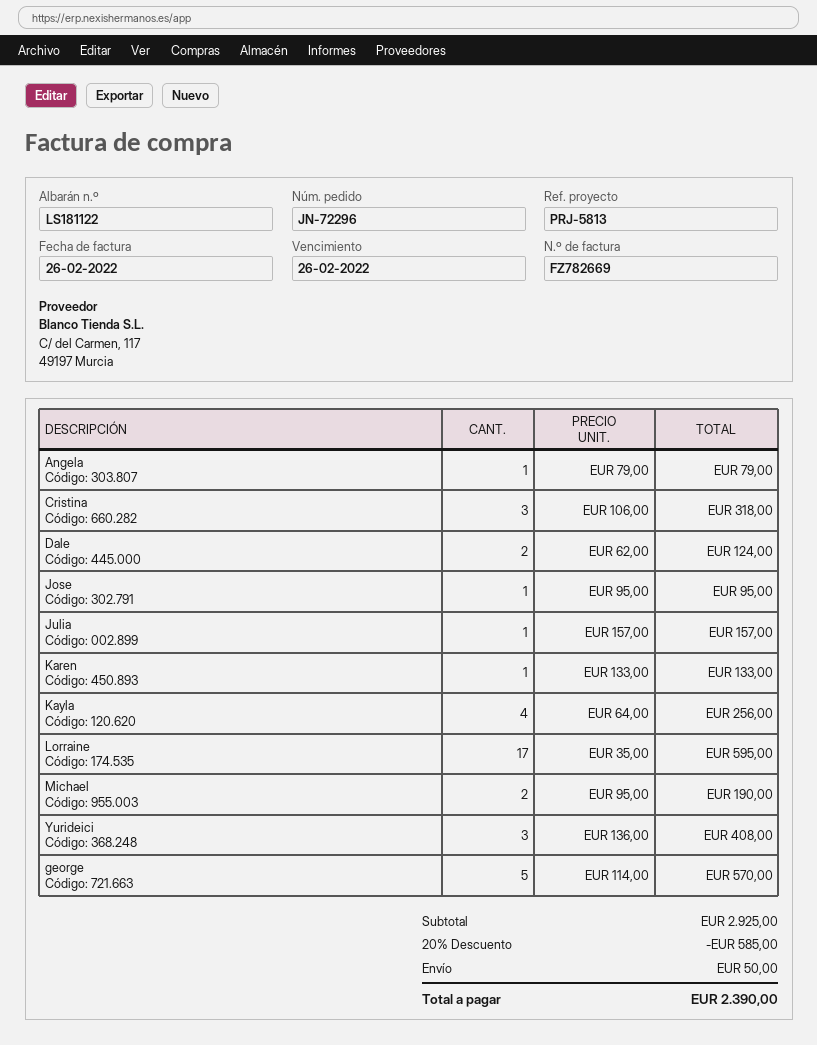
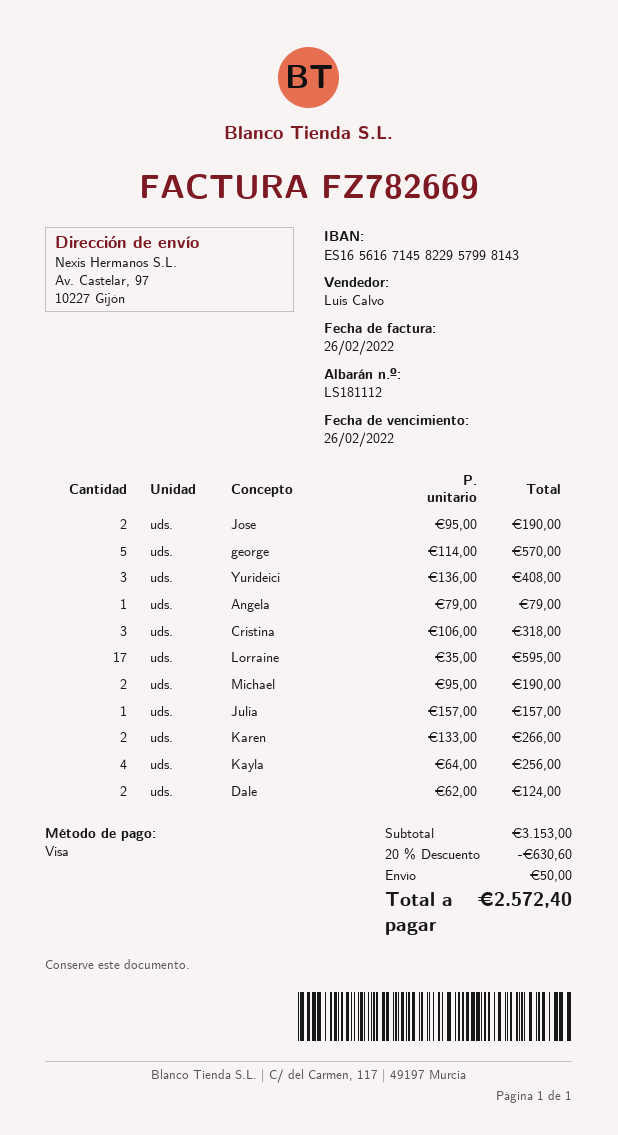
delivery note number: LS181122 -> LS181112
Jose: 1 x 95.00 = 95.00 -> 2 x 95.00 = 190.00
Karen: 1 x 133.00 = 133.00 -> 2 x 133.00 = 266.00
subtotal: 2925.00 -> 3153.00
discount: 20% = 585.00 -> 20% = 630.60
total: 2390.00 -> 2572.40

